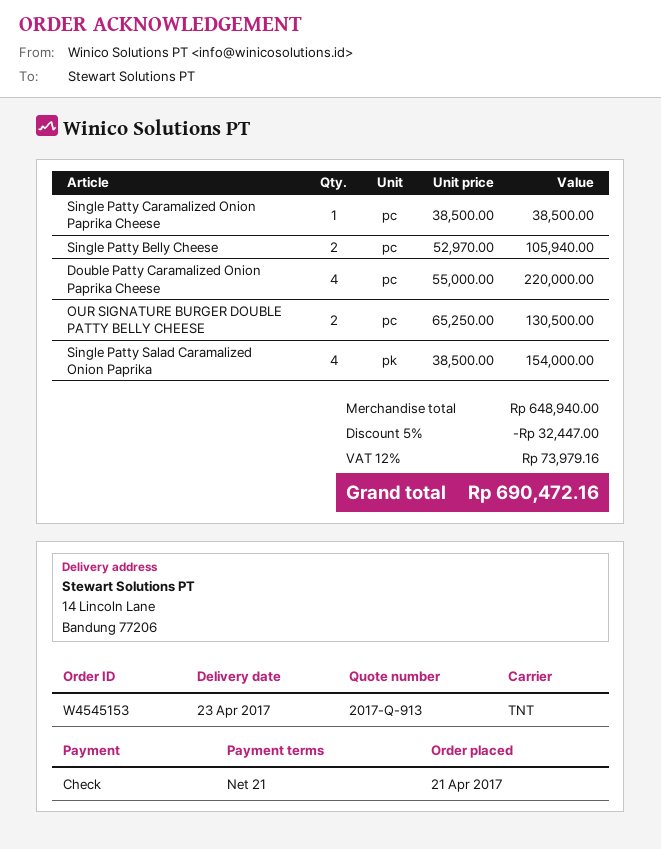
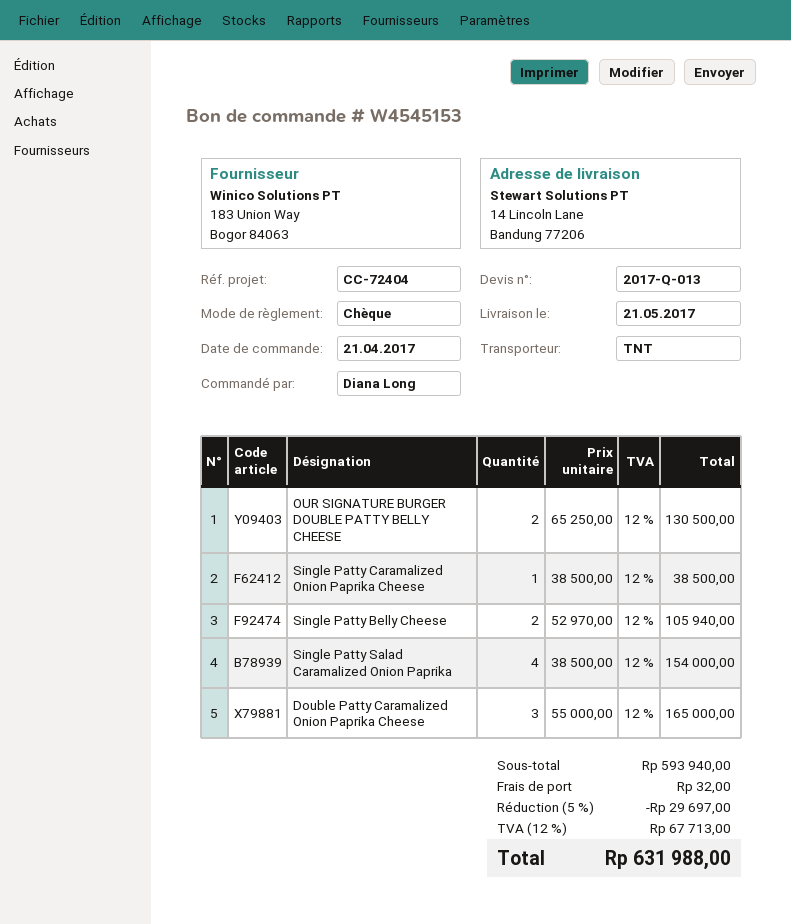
quote number: 2017-Q-913 -> 2017-Q-013
delivery date: 2017-04-23 -> 2017-05-21
Double Patty Caramalized Onion Paprika Cheese: 4 x 55000.00 = 220000.00 -> 3 x 55000.00 = 165000.00
subtotal: 648940.00 -> 593940.00
discount: 5% = 32447.00 -> 5% = 29697.00
shipping: none -> 32.00
tax: 12% = 73979.16 -> 12% = 67713.00
total: 690472.16 -> 631988.00

